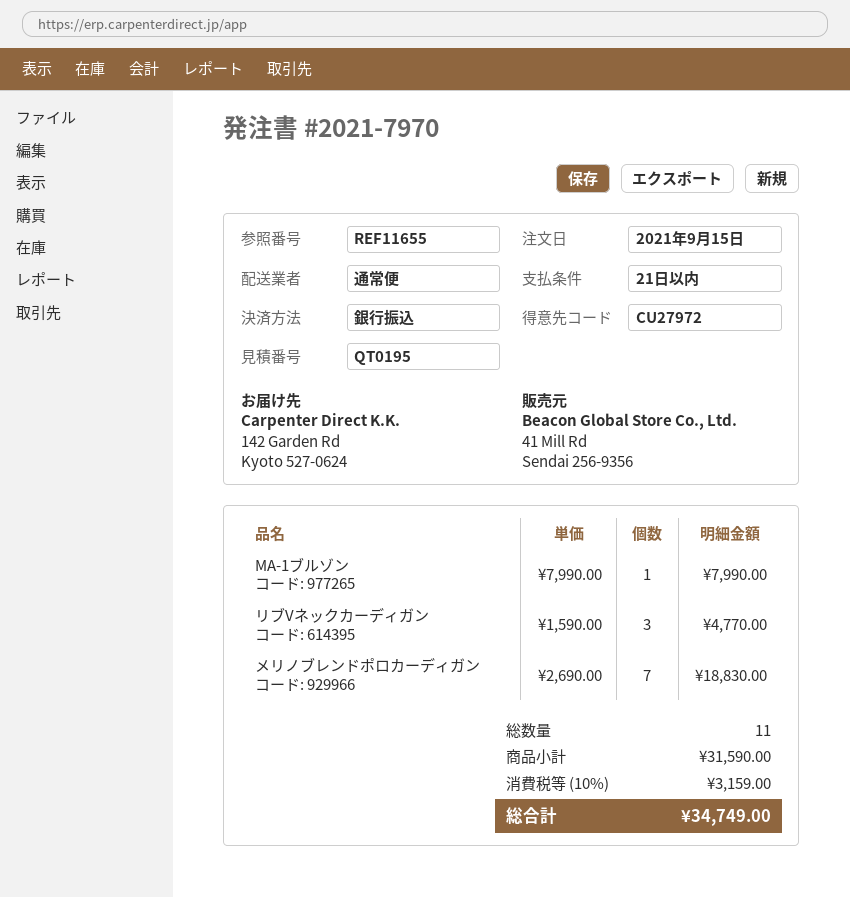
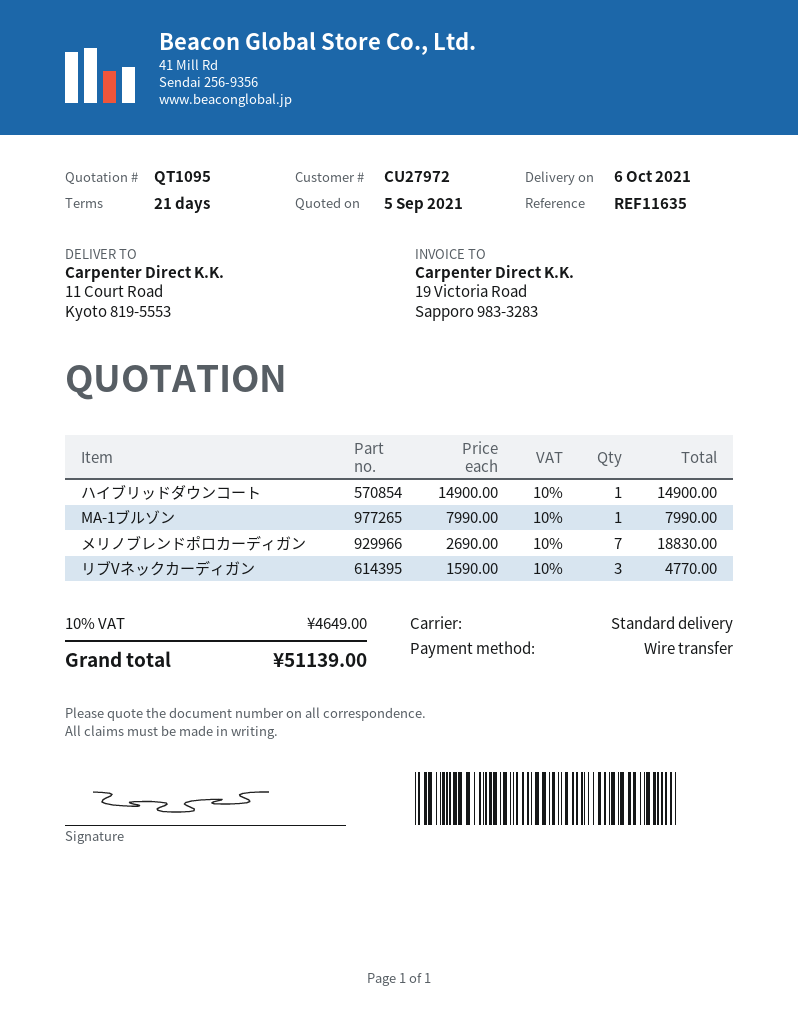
quote number: QT0195 -> QT1095
reference: REF11655 -> REF11635
ship to: 142 Garden Rd, Kyoto 527-0624 -> 11 Court Road, Kyoto 819-5553
ハイブリッドダウンコート: none -> 1 x 14900.00 = 14900.00
tax: 10% = 3159.00 -> 10% = 4649.00
total: 34749.00 -> 51139.00

